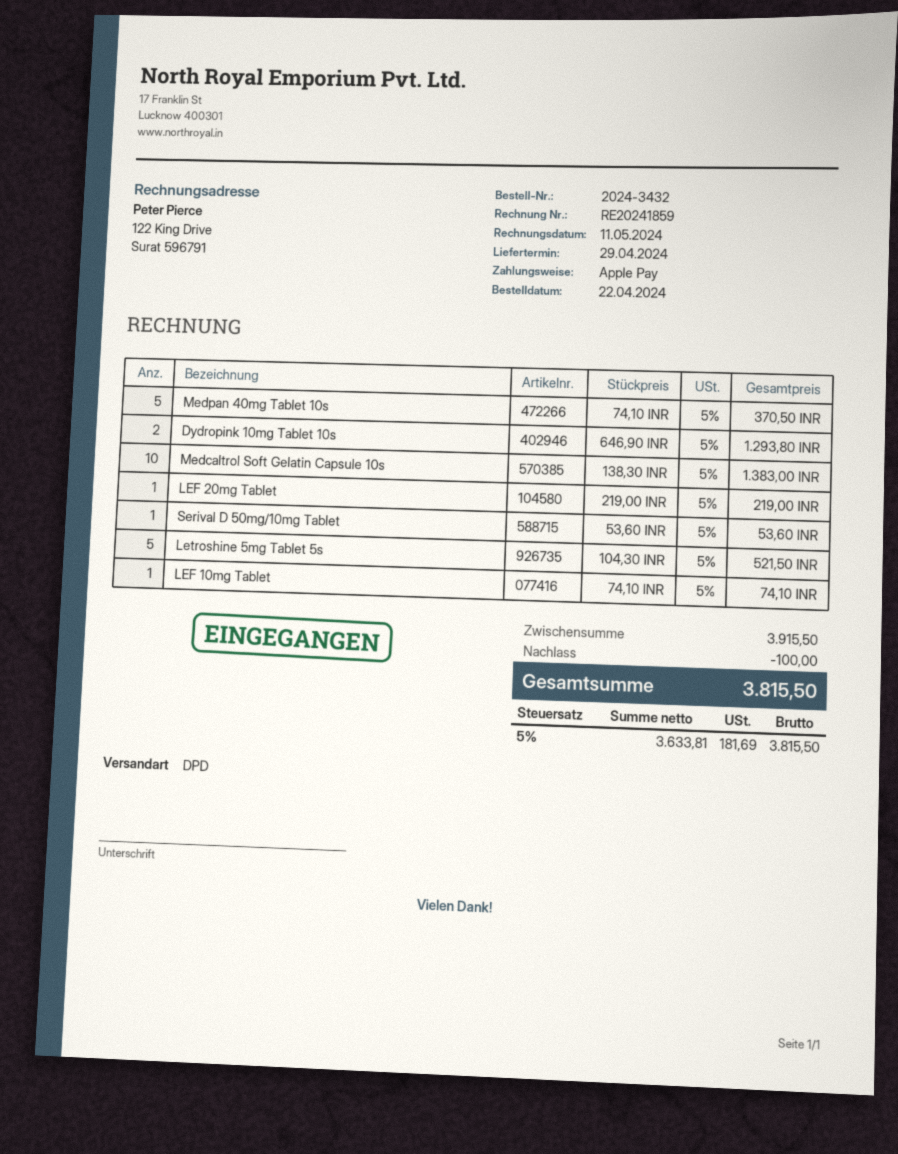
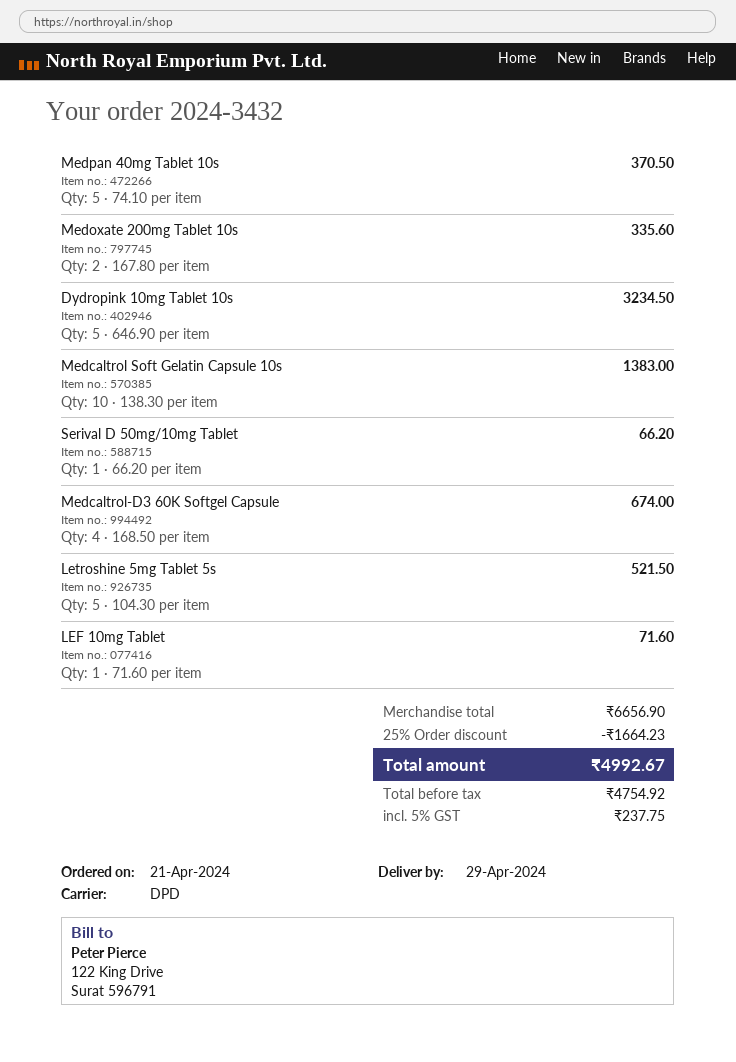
order date: 2024-04-22 -> 2024-04-21
Dydropink 10mg Tablet 10s: 2 x 646.90 = 1293.80 -> 5 x 646.90 = 3234.50
LEF 20mg Tablet: 1 x 219.00 = 219.00 -> none
Serival D 50mg/10mg Tablet: 1 x 53.60 = 53.60 -> 1 x 66.20 = 66.20
LEF 10mg Tablet: 1 x 74.10 = 74.10 -> 1 x 71.60 = 71.60
Medoxate 200mg Tablet 10s: none -> 2 x 167.80 = 335.60
Medcaltrol-D3 60K Softgel Capsule: none -> 4 x 168.50 = 674.00
subtotal: 3915.50 -> 6656.90
discount: 100.00 -> 1664.23
net: 3633.81 -> 4754.92
tax: 5% = 181.69 -> 5% = 237.75
total: 3815.50 -> 4992.67

